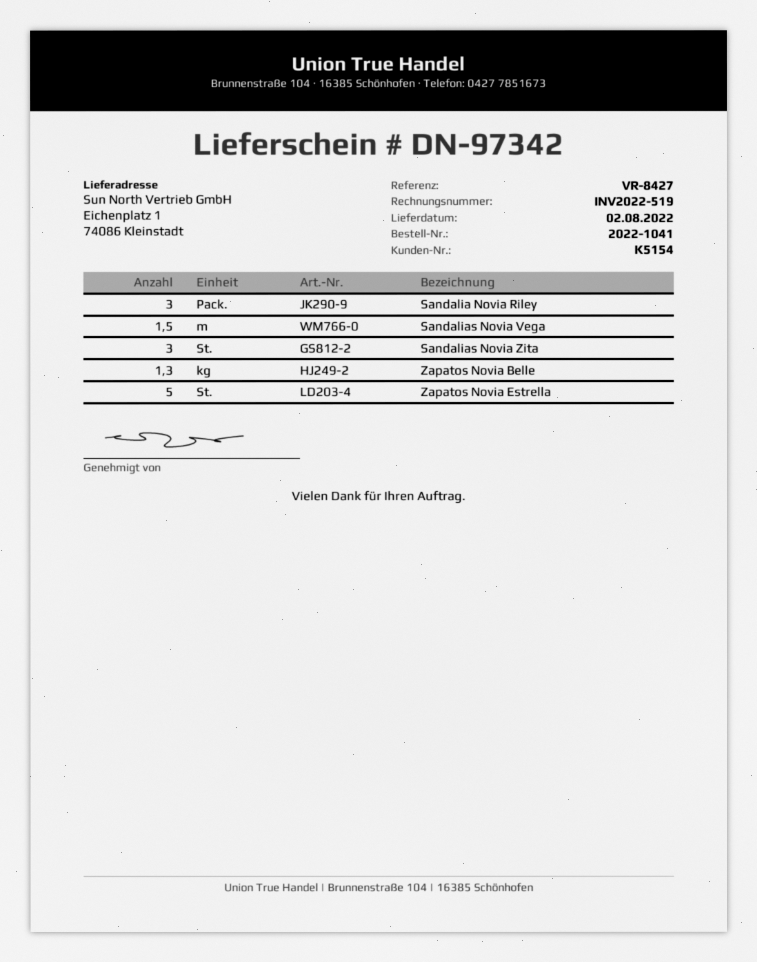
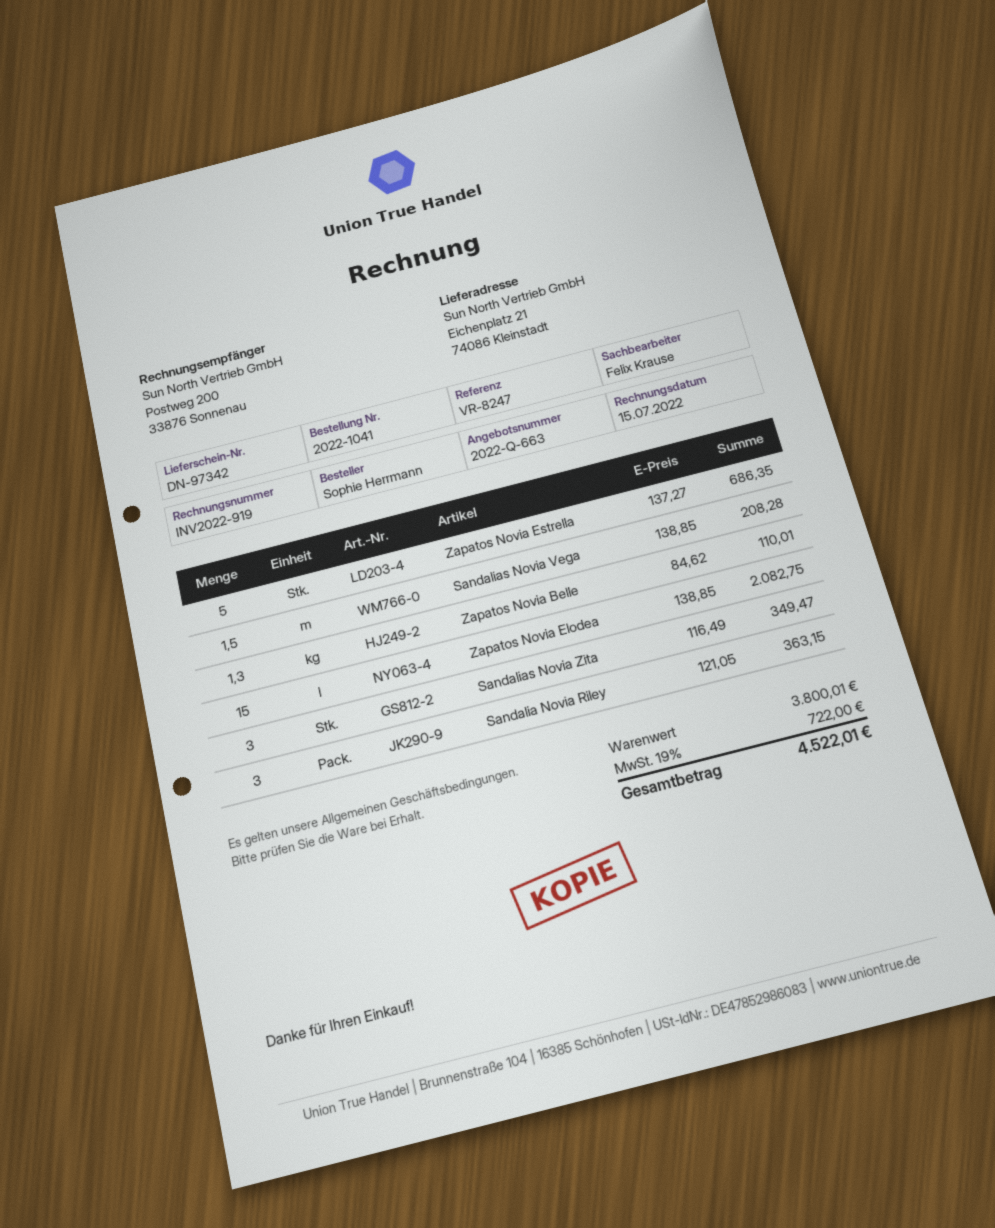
invoice number: INV2022-519 -> INV2022-919
reference: VR-8427 -> VR-8247
ship to: Eichenplatz 1, 74086 Kleinstadt -> Eichenplatz 21, 74086 Kleinstadt
Zapatos Novia Elodea: none -> 15

